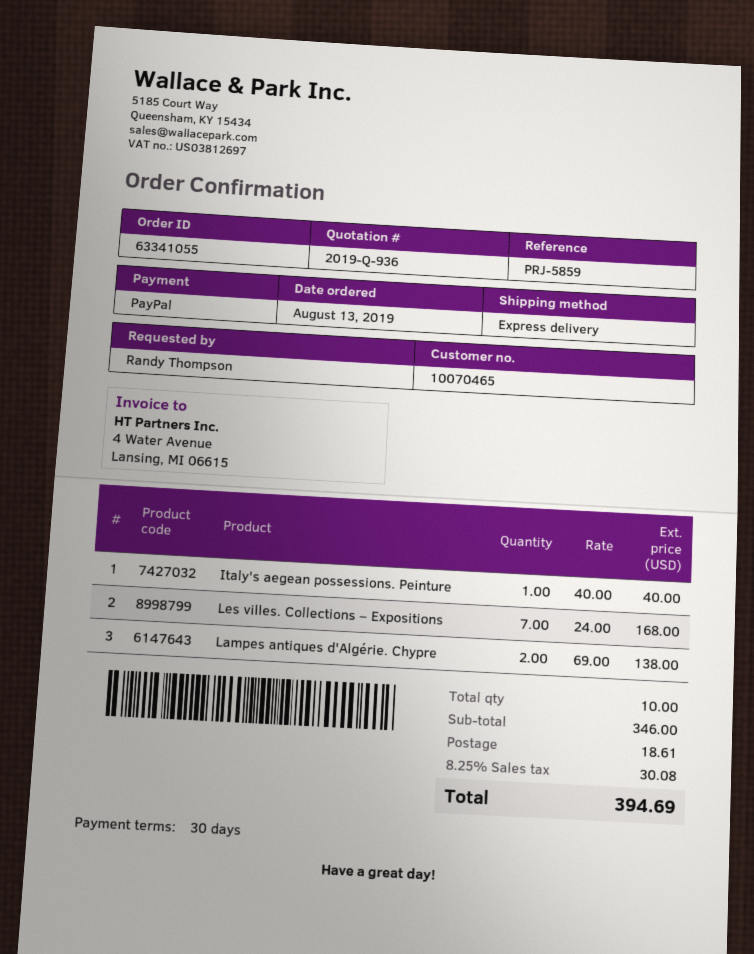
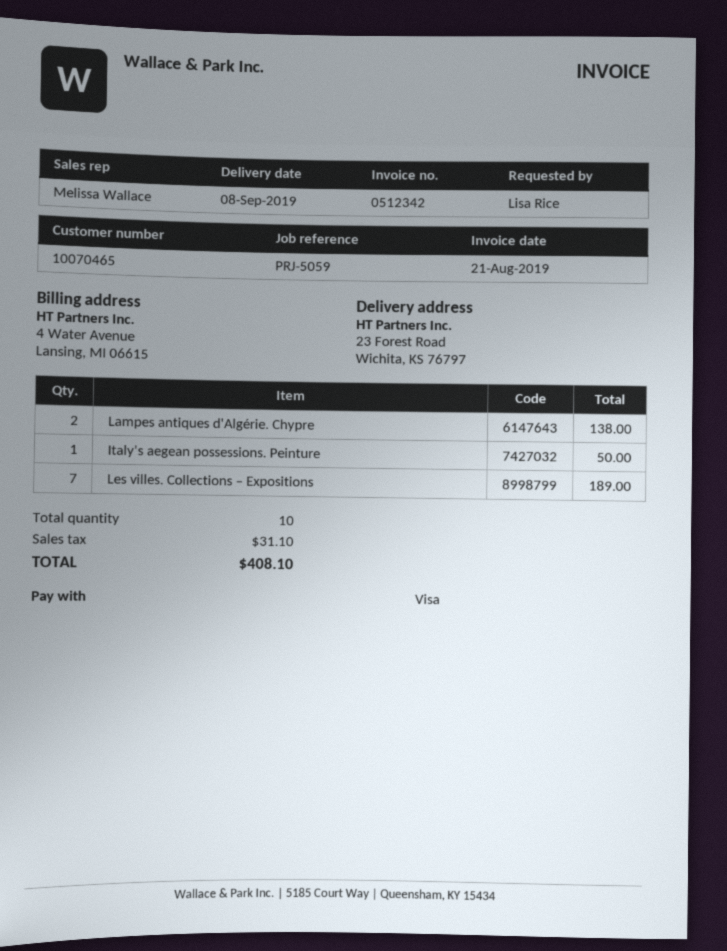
reference: PRJ-5859 -> PRJ-5059
ordered by: Randy Thompson -> Lisa Rice
payment method: PayPal -> Visa
Italy's aegean possessions. Peinture: 1 for 40.00 -> 1 for 50.00
Les villes. Collections – Expositions: 7 for 168.00 -> 7 for 189.00
shipping: 18.61 -> none
tax: 30.08 -> 31.10
total: 394.69 -> 408.10

